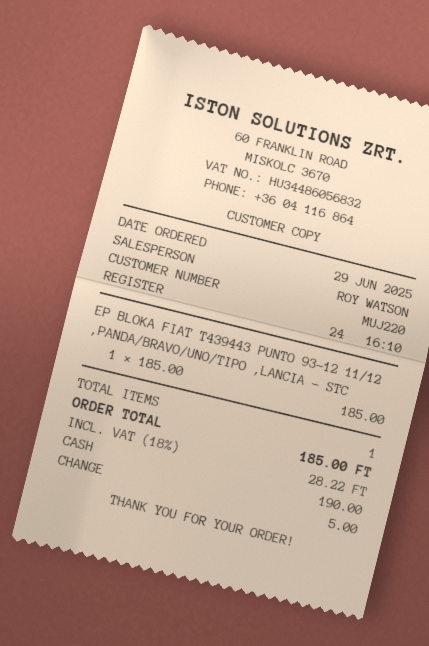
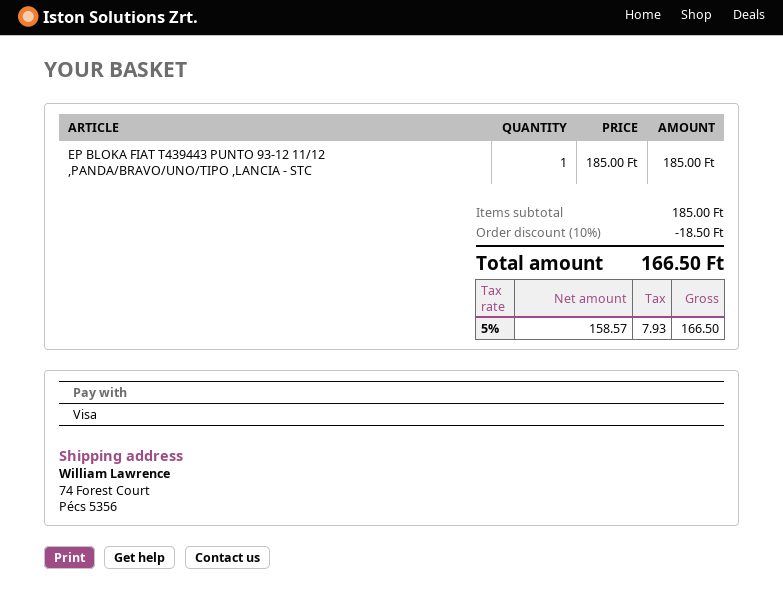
payment method: cash -> Visa
discount: none -> 10% = 18.50
tax: 18% = 28.22 -> 5% = 7.93
total: 185.00 -> 166.50

